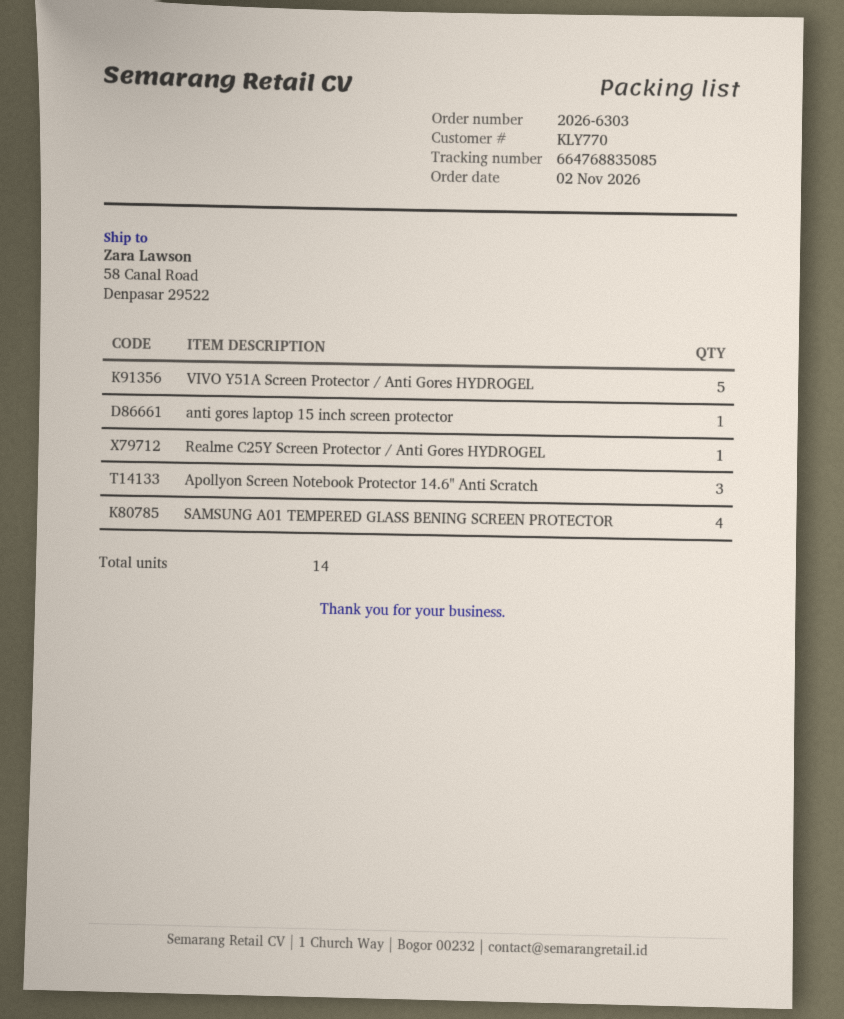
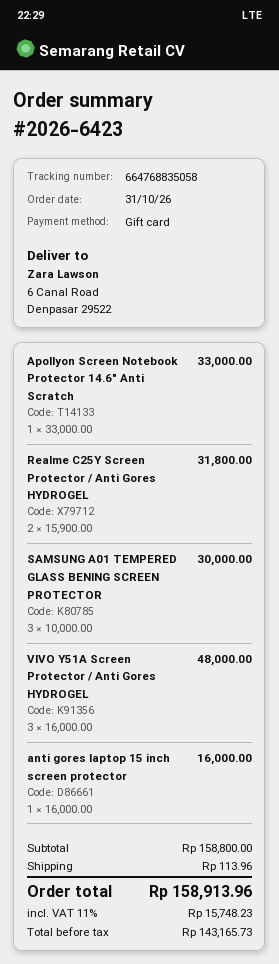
order number: 2026-6303 -> 2026-6423
order date: 2026-11-02 -> 2026-10-31
tracking number: 664768835085 -> 664768835058
ship to: 58 Canal Road, Denpasar 29522 -> 6 Canal Road, Denpasar 29522
VIVO Y51A Screen Protector / Anti Gores HYDROGEL: 5 -> 3
Realme C25Y Screen Protector / Anti Gores HYDROGEL: 1 -> 2
Apollyon Screen Notebook Protector 14.6" Anti Scratch: 3 -> 1
SAMSUNG A01 TEMPERED GLASS BENING SCREEN PROTECTOR: 4 -> 3

